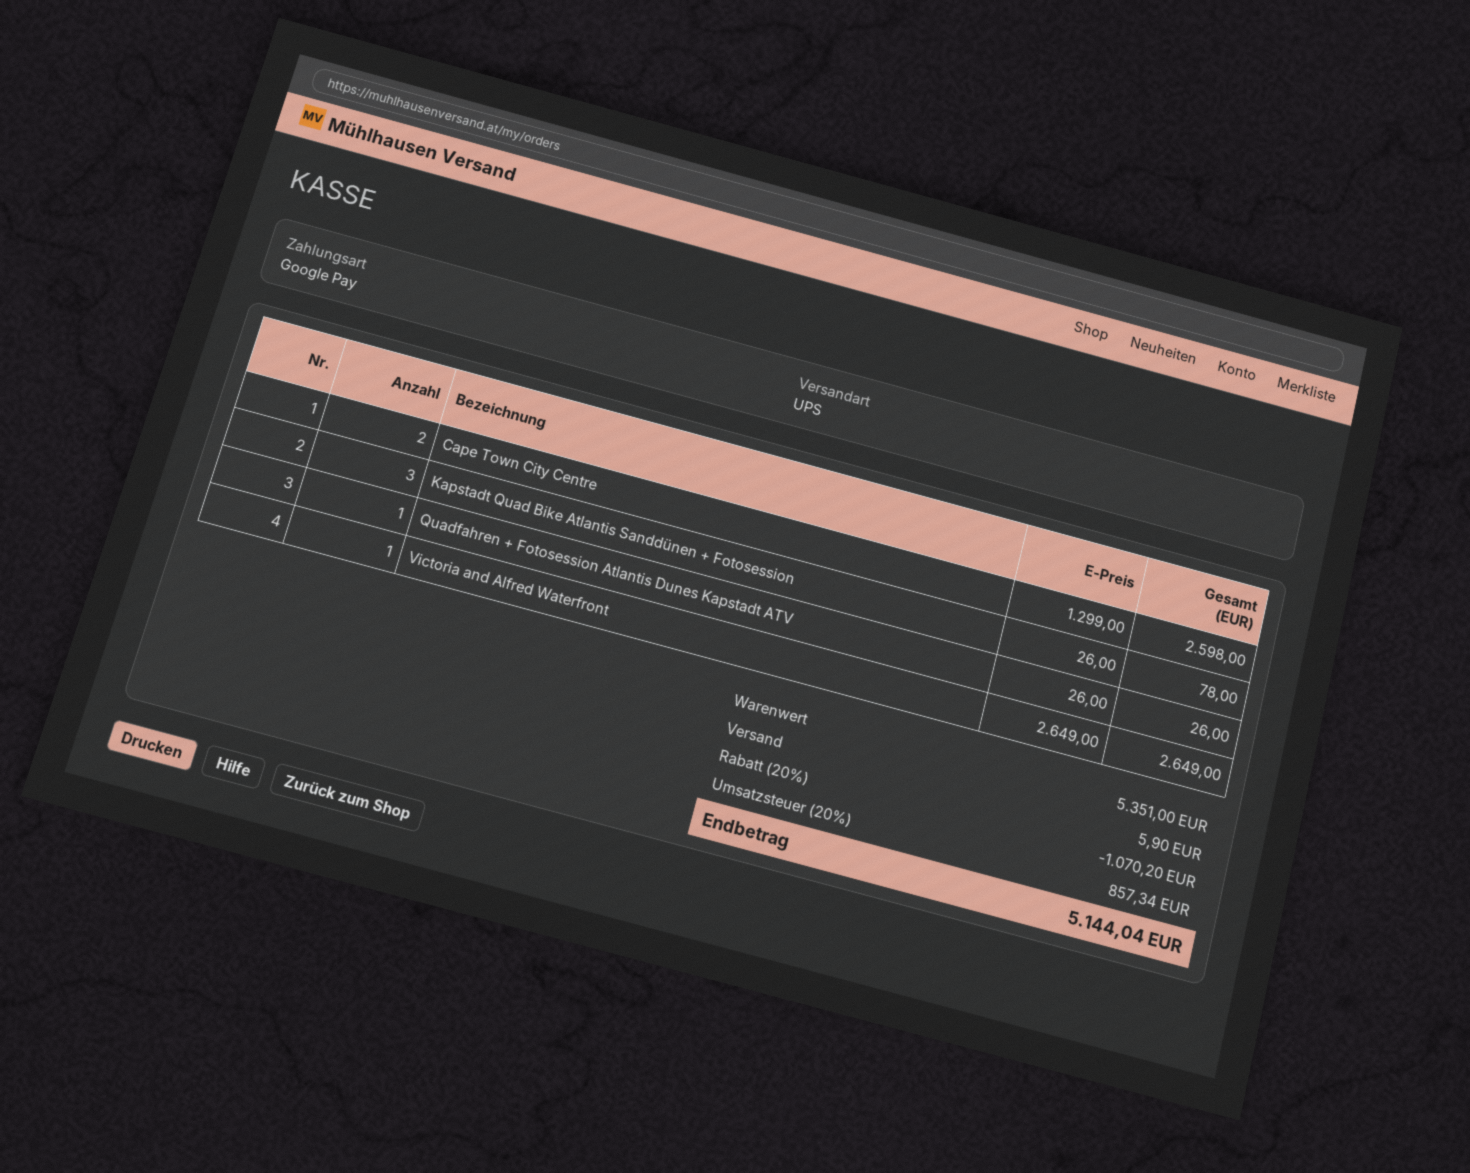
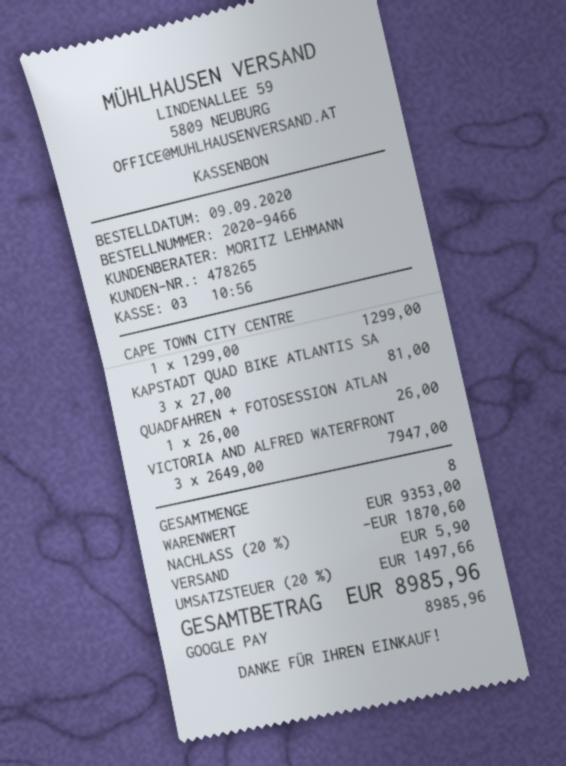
Cape Town City Centre: 2 x 1299.00 = 2598.00 -> 1 x 1299.00 = 1299.00
Kapstadt Quad Bike Atlantis Sanddünen + Fotosession: 3 x 26.00 = 78.00 -> 3 x 27.00 = 81.00
Victoria and Alfred Waterfront: 1 x 2649.00 = 2649.00 -> 3 x 2649.00 = 7947.00
subtotal: 5351.00 -> 9353.00
discount: 20% = 1070.20 -> 20% = 1870.60
tax: 20% = 857.34 -> 20% = 1497.66
total: 5144.04 -> 8985.96

